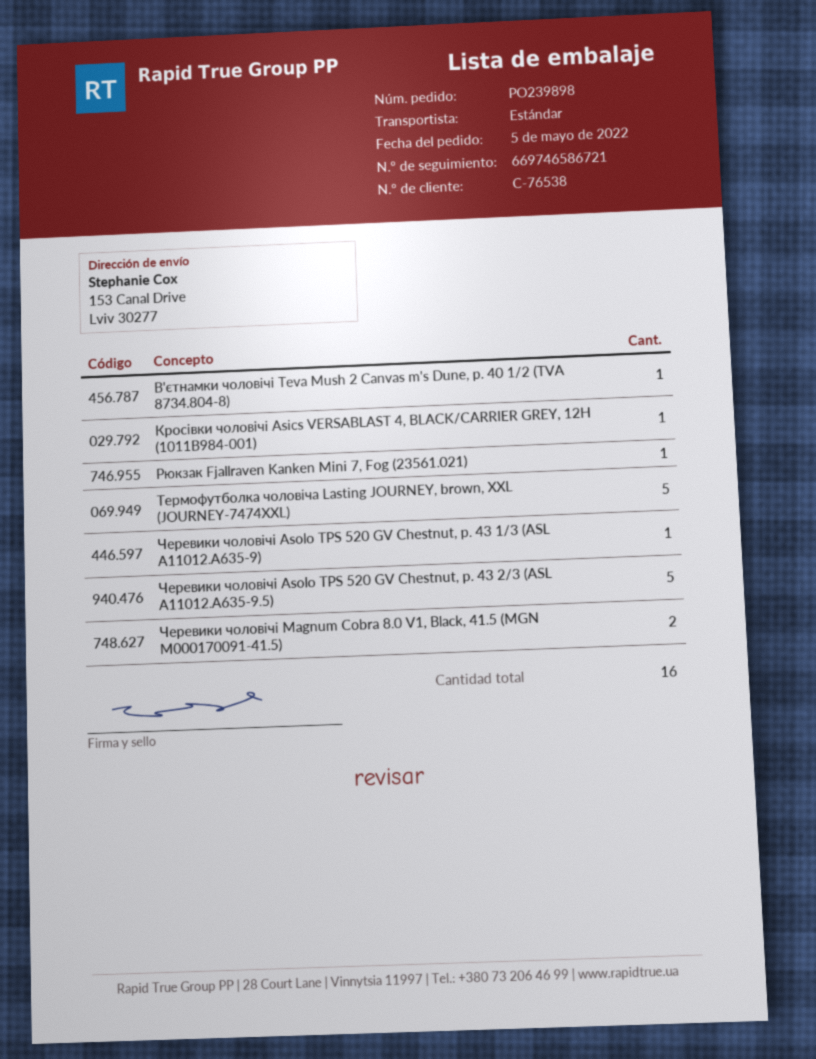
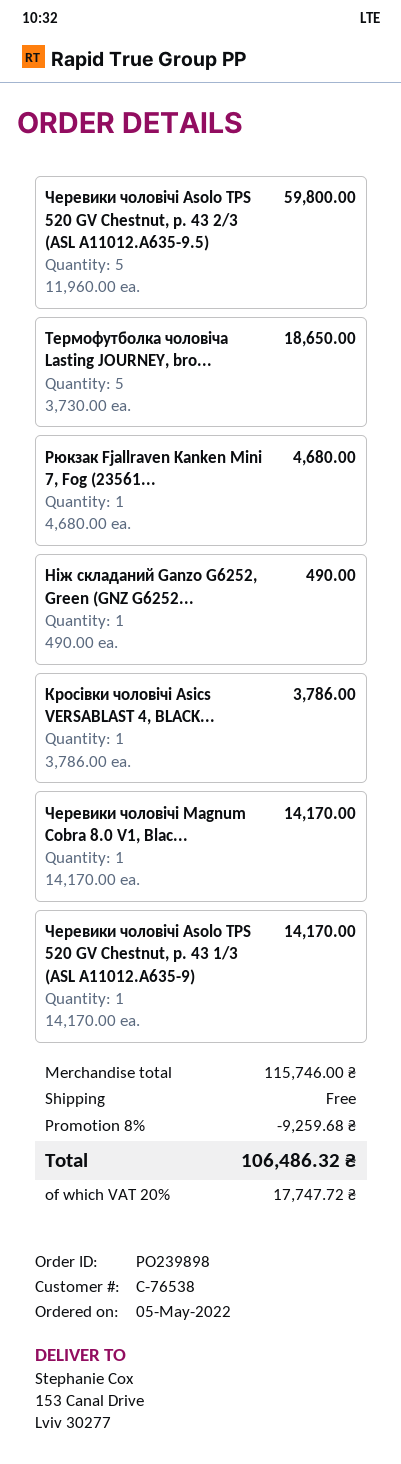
В'єтнамки чоловічі Teva Mush 2 Canvas m's Dune, р. 40 1/2 (TVA 8734.804-8): 1 -> none
Черевики чоловічі Magnum Cobra 8.0 V1, Black, 41.5 (MGN M000170091-41.5): 2 -> 1
Ніж складаний Ganzo G6252, Green (GNZ G6252...: none -> 1

